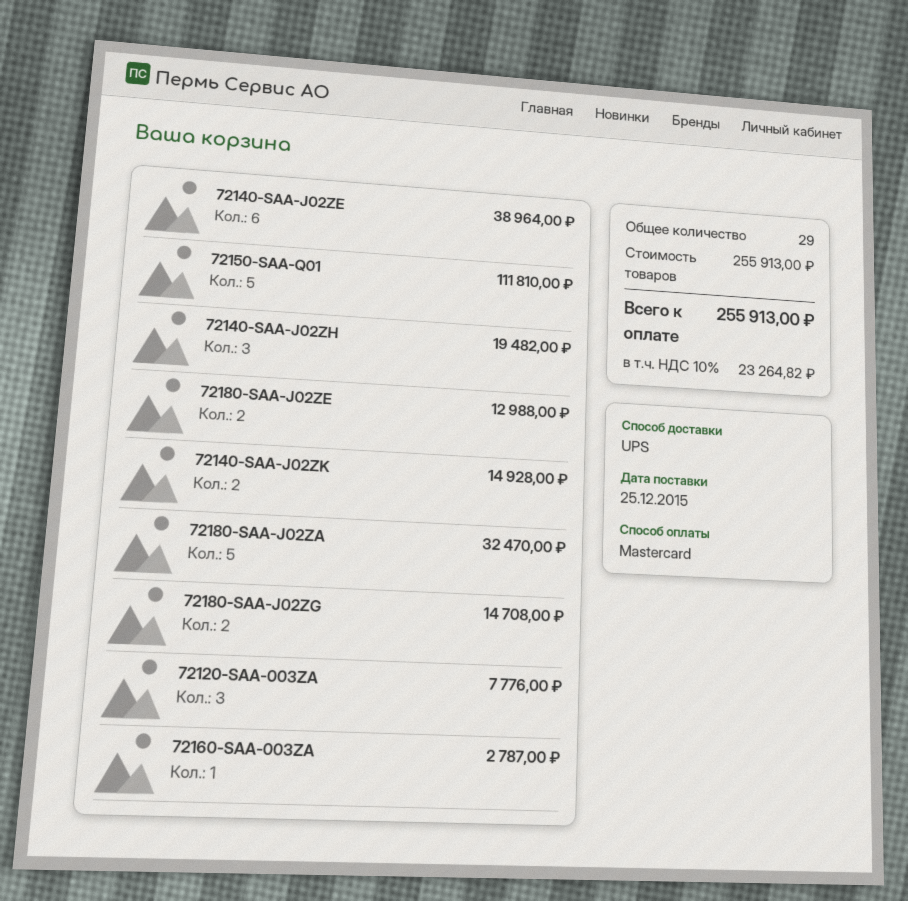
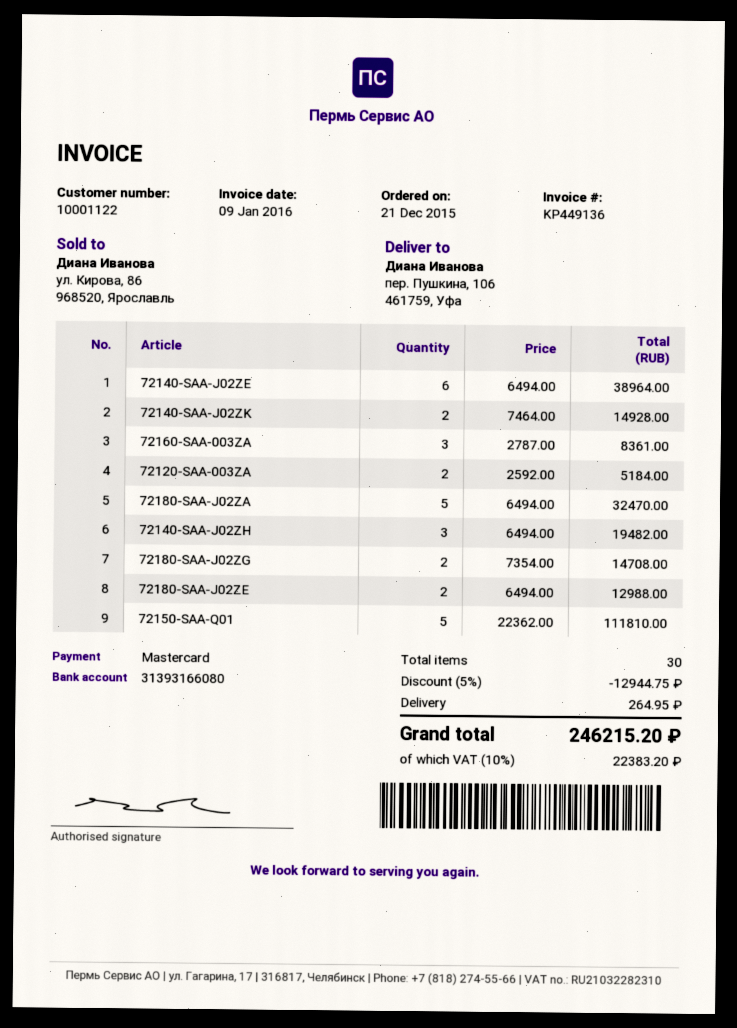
72120-SAA-003ZA: 3 for 7776.00 -> 2 for 5184.00
72160-SAA-003ZA: 1 for 2787.00 -> 3 for 8361.00
total quantity: 29 -> 30
discount: none -> 5% = 12944.75
shipping: none -> 264.95
tax: 10% = 23264.82 -> 10% = 22383.20
total: 255913.00 -> 246215.20

